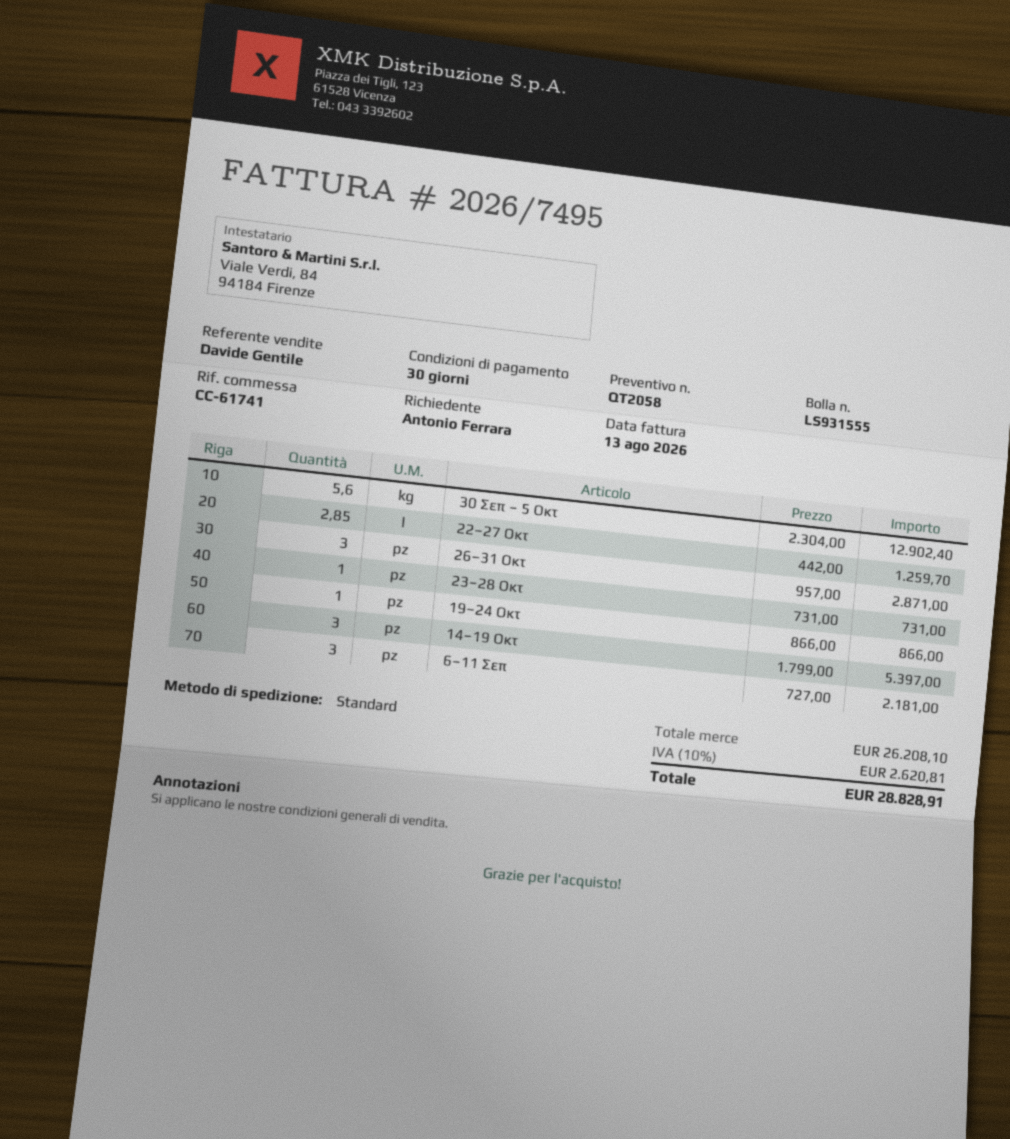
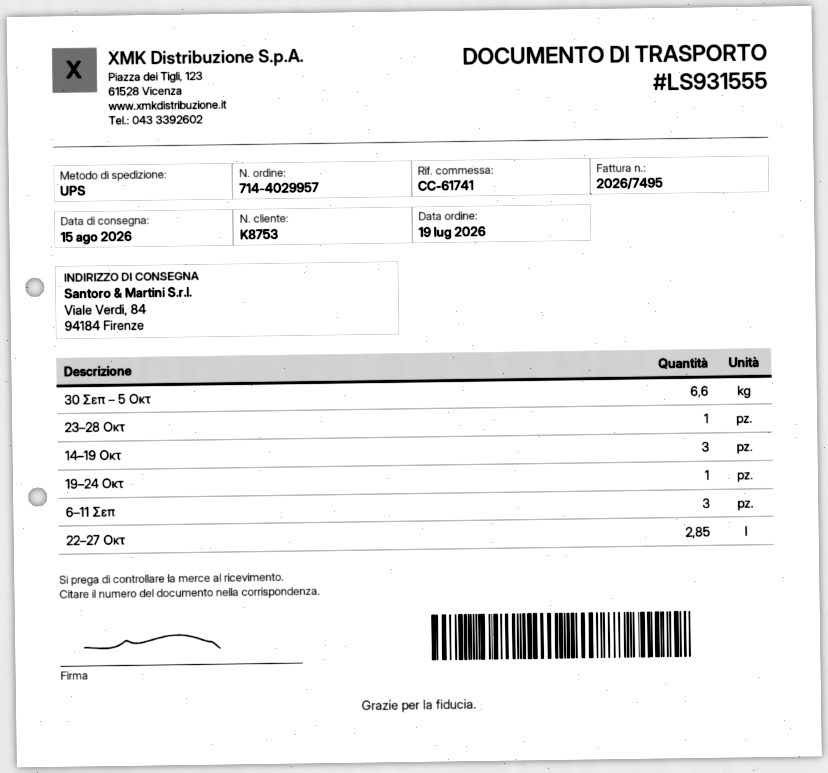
shipping method: standard -> UPS
30 Σεπ – 5 Οκτ: 5.6 -> 6.6
26–31 Οκτ: 3 -> none

